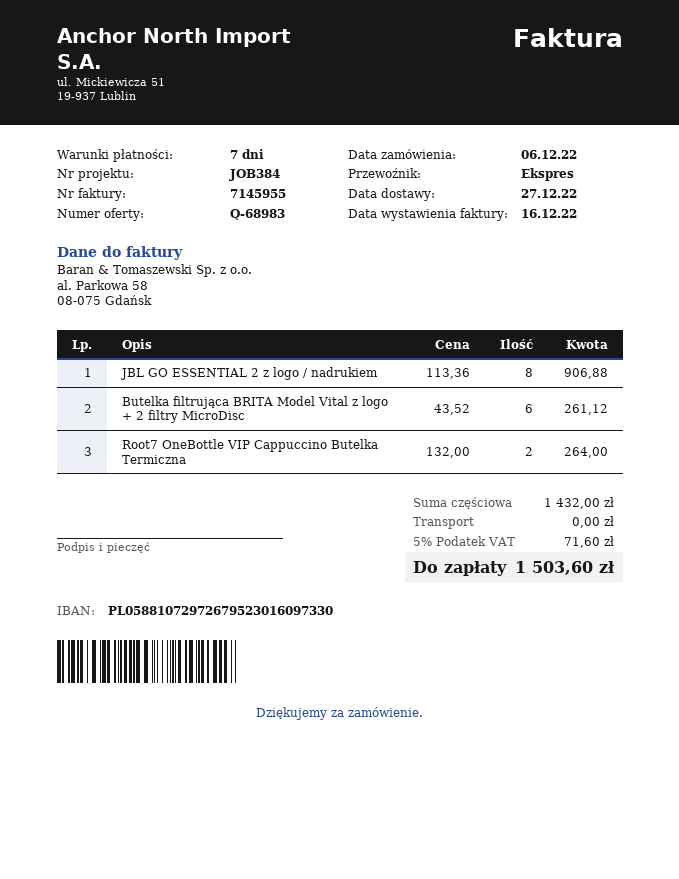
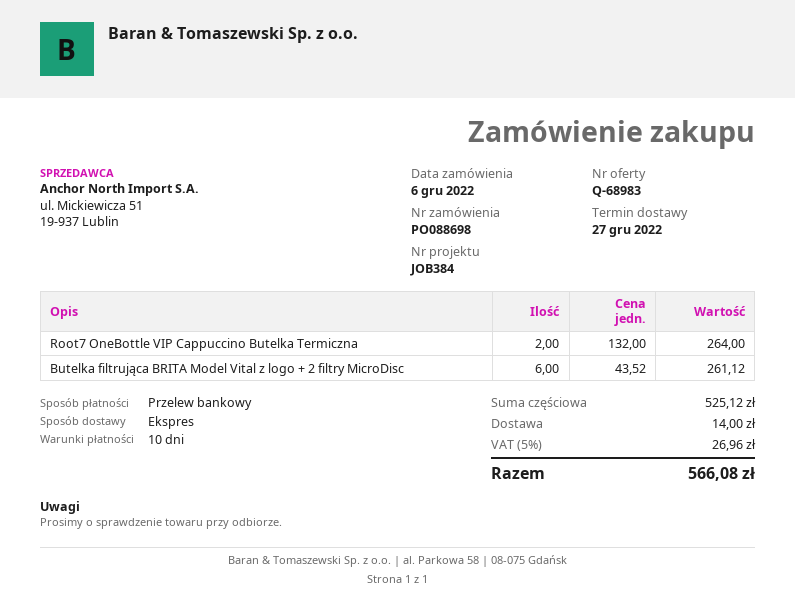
payment terms: 7 days -> 10 days
JBL GO ESSENTIAL 2 z logo / nadrukiem: 8 x 113.36 = 906.88 -> none
subtotal: 1432.00 -> 525.12
shipping: 0.00 -> 14.00
tax: 5% = 71.60 -> 5% = 26.96
total: 1503.60 -> 566.08

